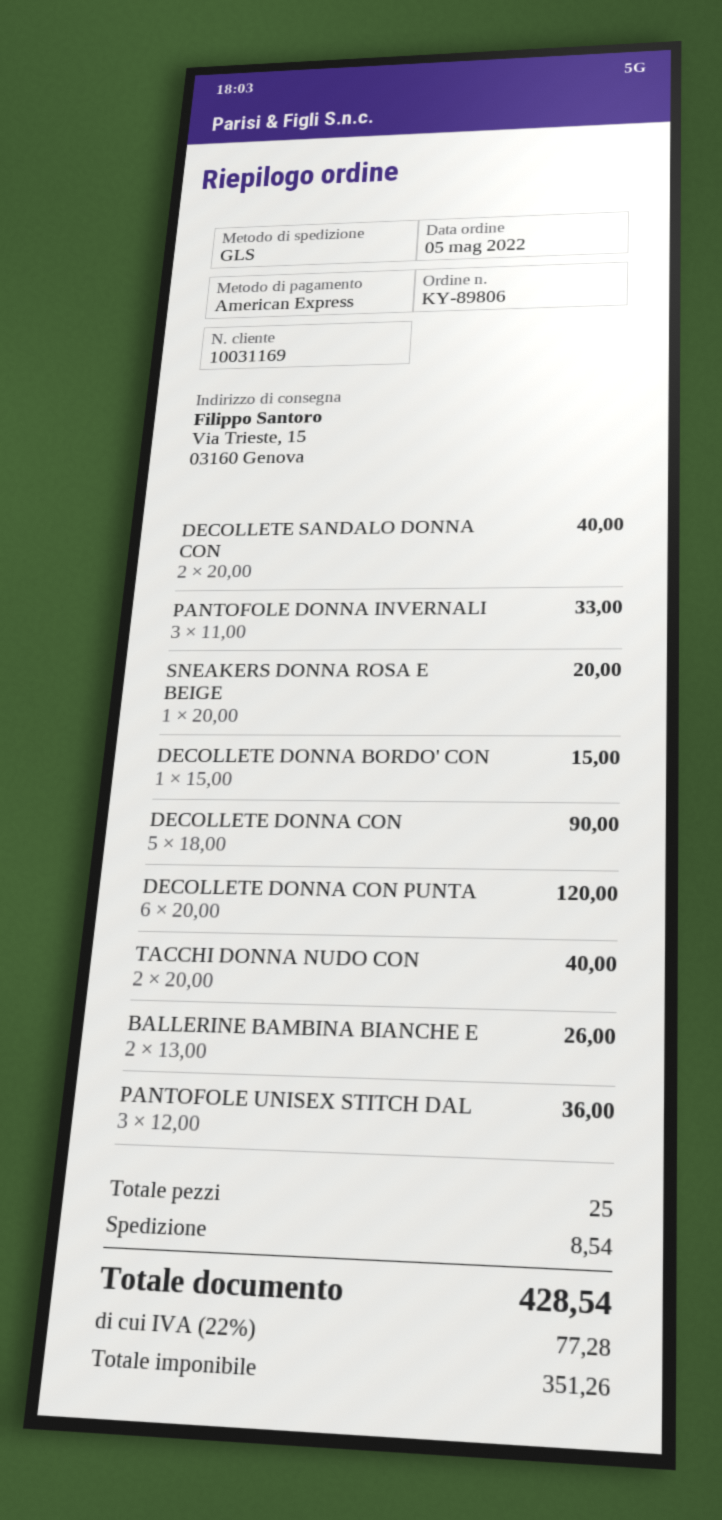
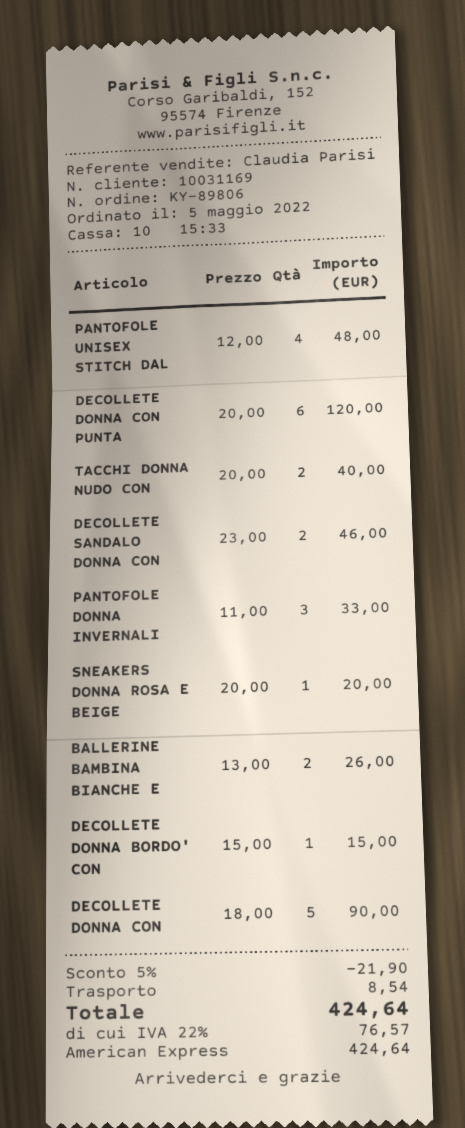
DECOLLETE SANDALO DONNA CON: 2 x 20.00 = 40.00 -> 2 x 23.00 = 46.00
PANTOFOLE UNISEX STITCH DAL: 3 x 12.00 = 36.00 -> 4 x 12.00 = 48.00
discount: none -> 5% = 21.90
tax: 22% = 77.28 -> 22% = 76.57
total: 428.54 -> 424.64

